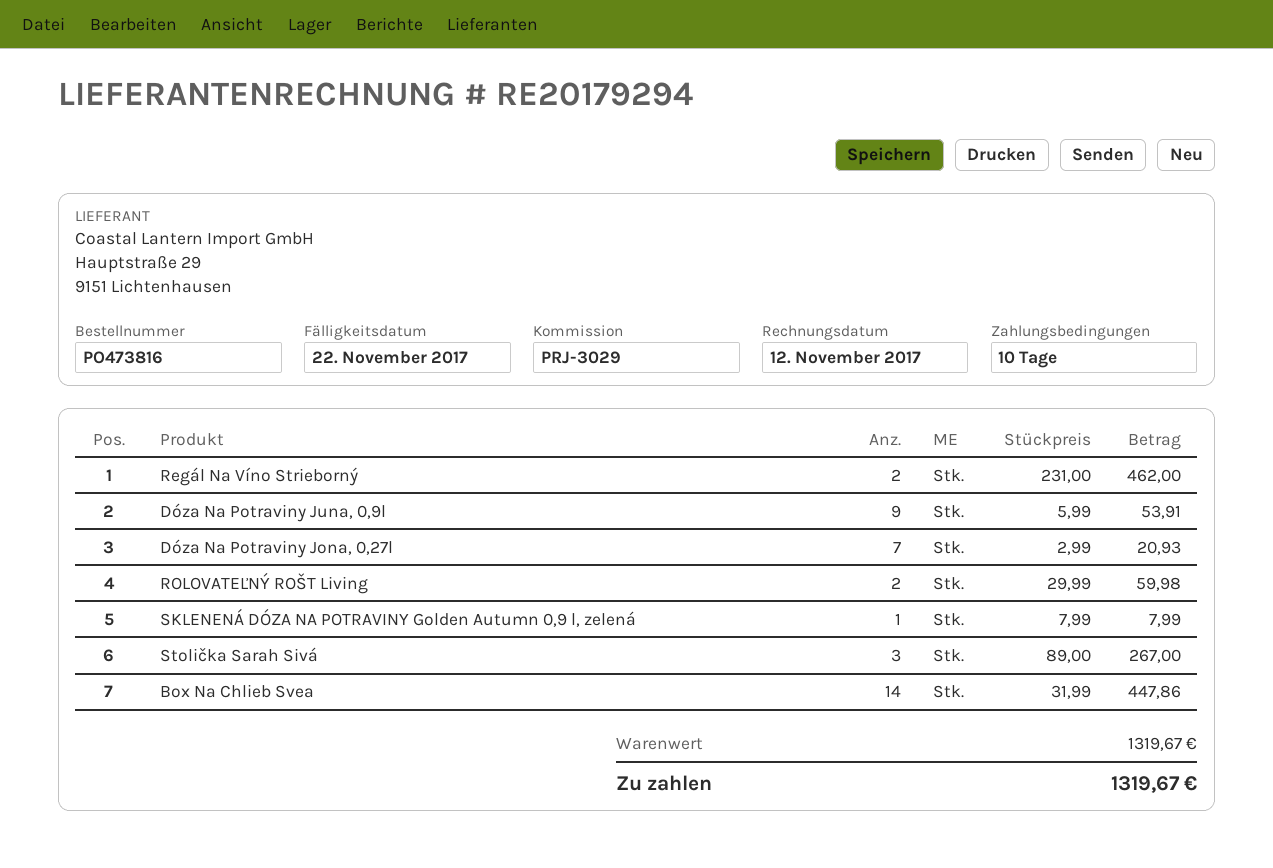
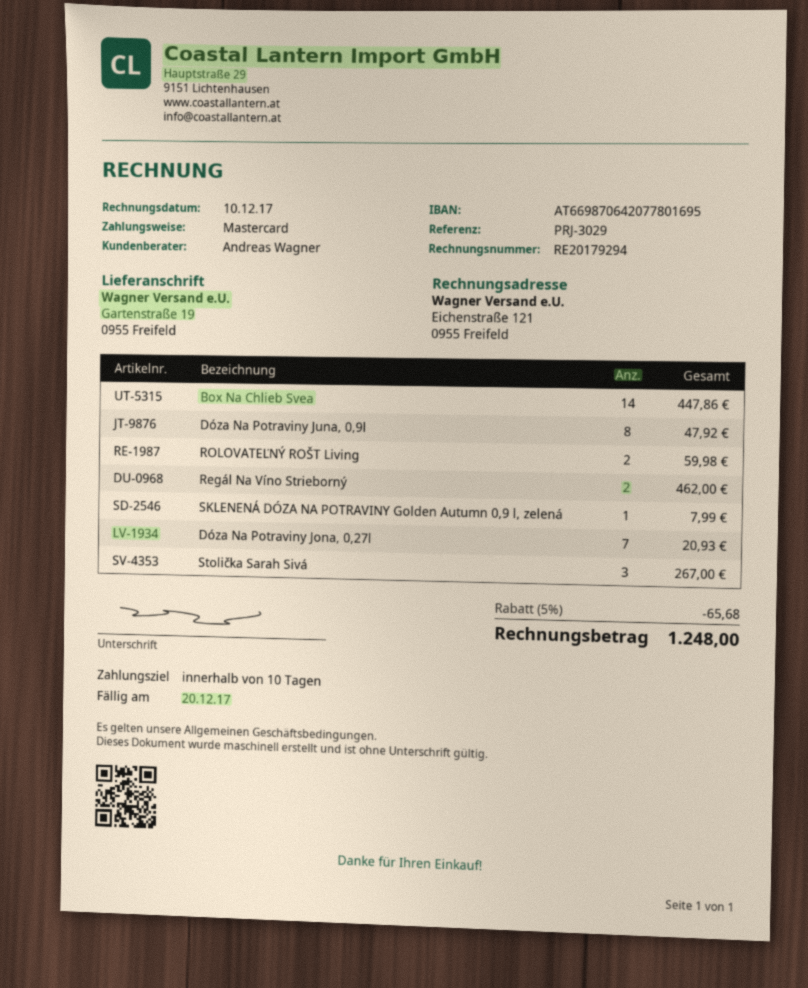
invoice date: 2017-11-12 -> 2017-12-10
due date: 2017-11-22 -> 2017-12-20
Dóza Na Potraviny Juna, 0,9l: 9 for 53.91 -> 8 for 47.92
discount: none -> 5% = 65.68
total: 1319.67 -> 1248.00

